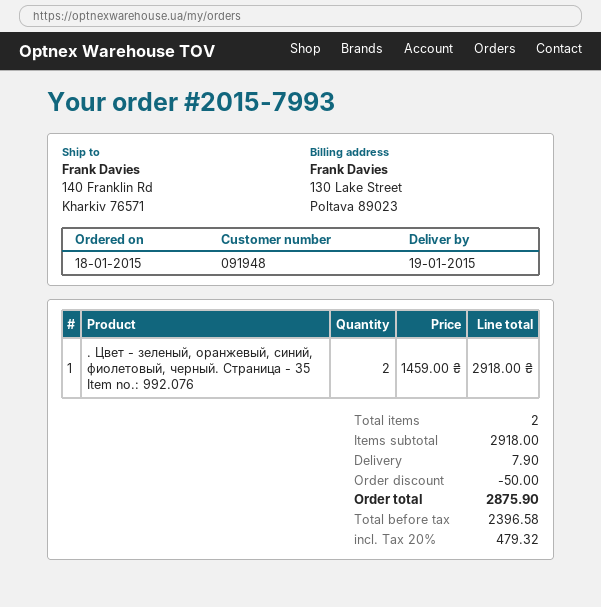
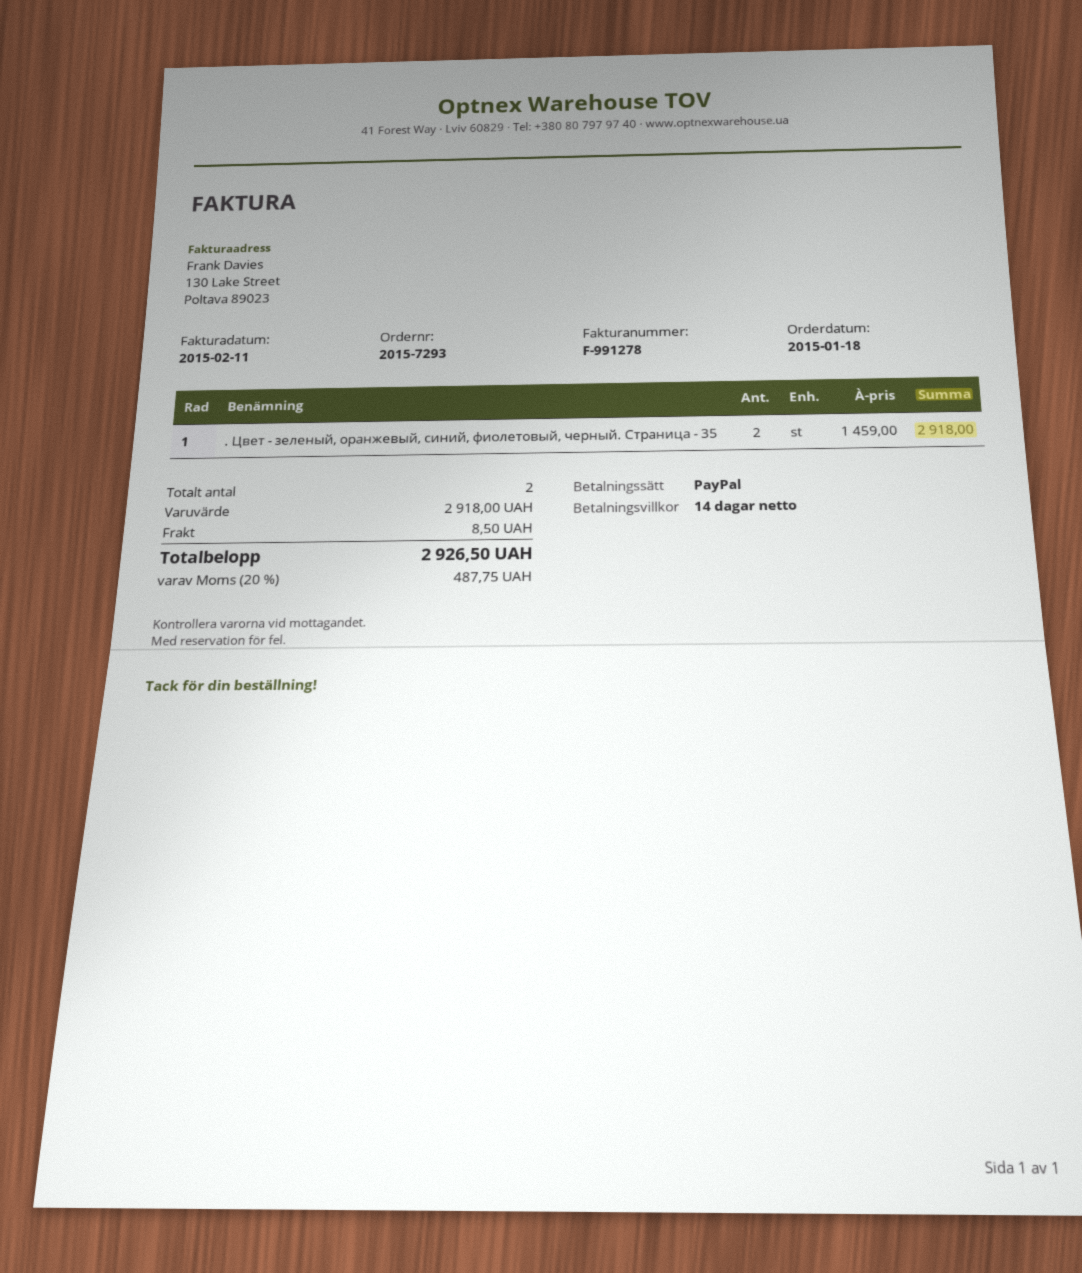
order number: 2015-7993 -> 2015-7293
discount: 50.00 -> none
shipping: 7.90 -> 8.50
tax: 20% = 479.32 -> 20% = 487.75
total: 2875.90 -> 2926.50

